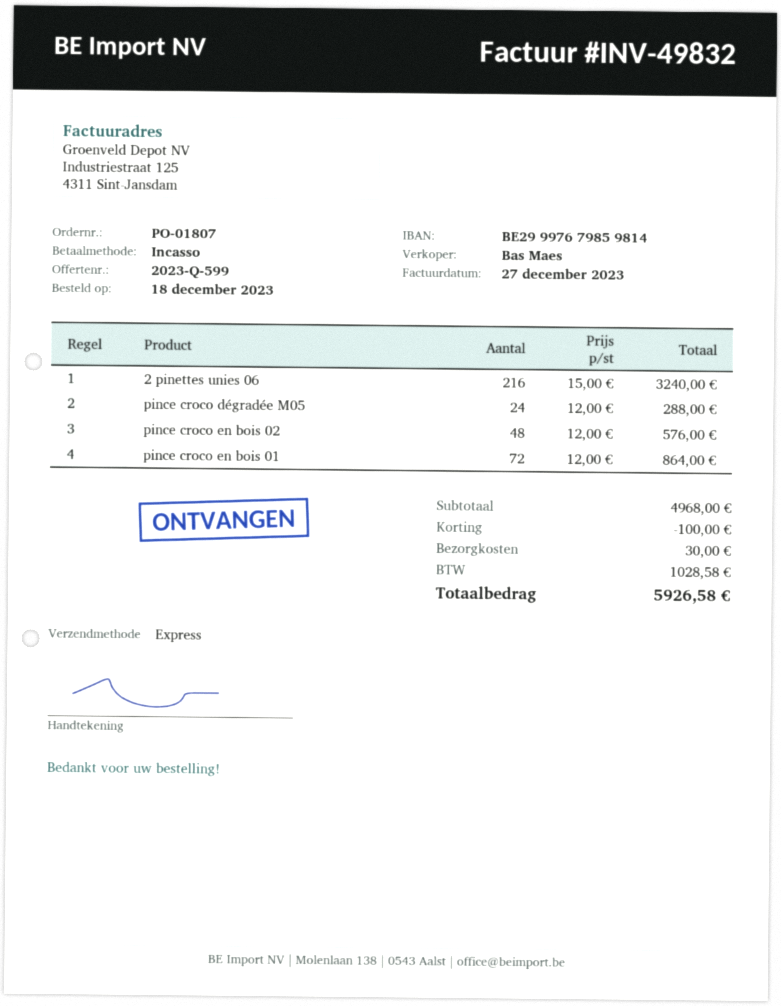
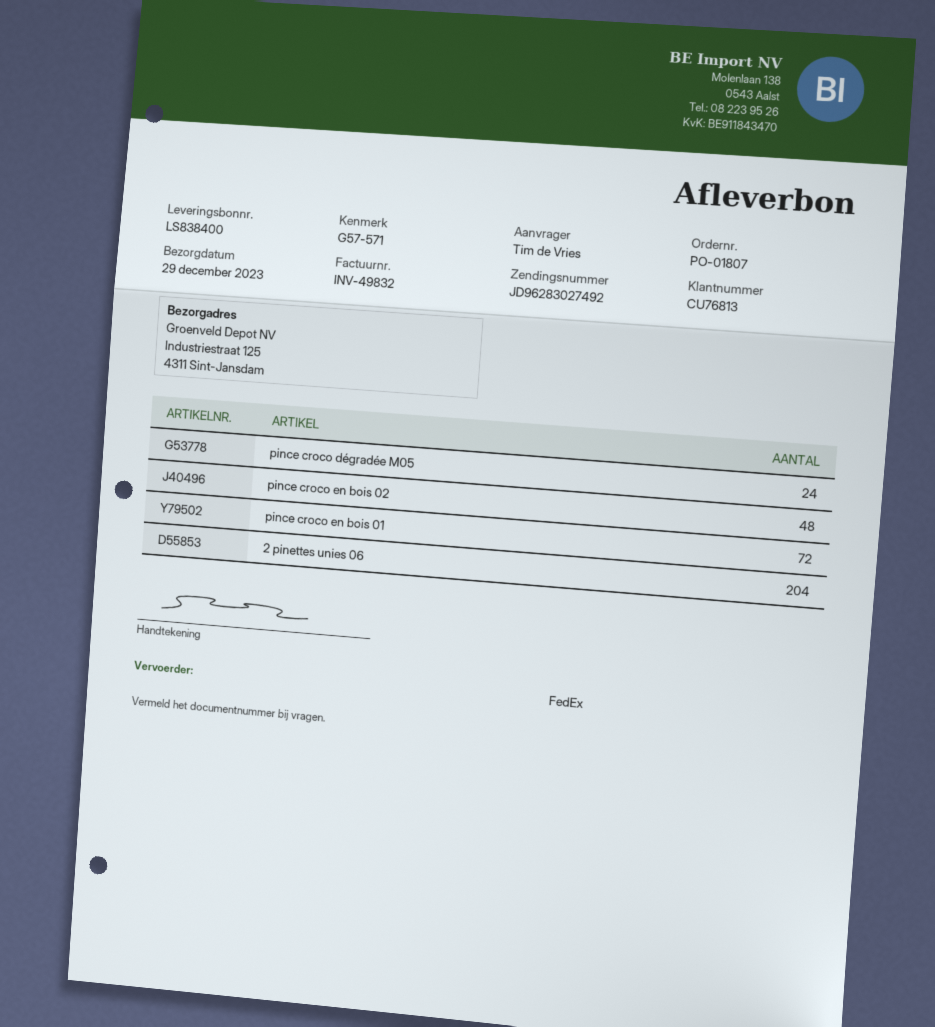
shipping method: express -> FedEx
2 pinettes unies 06: 216 -> 204

